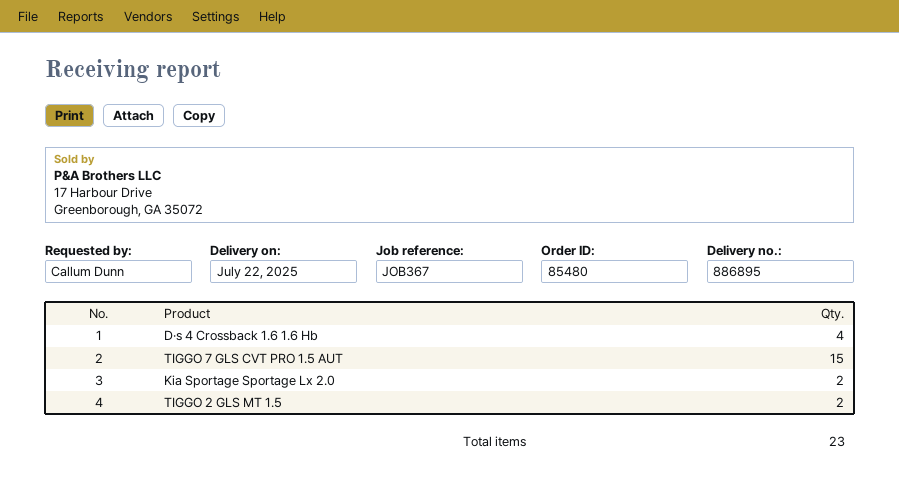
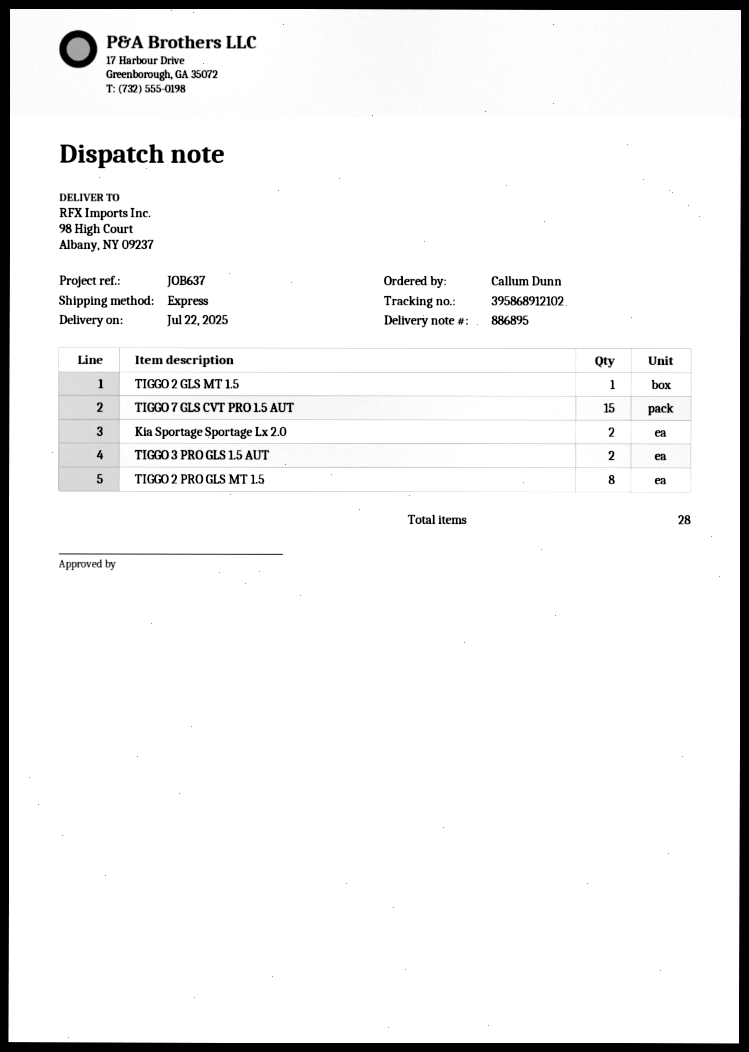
reference: JOB367 -> JOB637
D·s 4 Crossback 1.6 1.6 Hb: 4 -> none
TIGGO 2 GLS MT 1.5: 2 -> 1
TIGGO 3 PRO GLS 1.5 AUT: none -> 2
TIGGO 2 PRO GLS MT 1.5: none -> 8
total quantity: 23 -> 28

